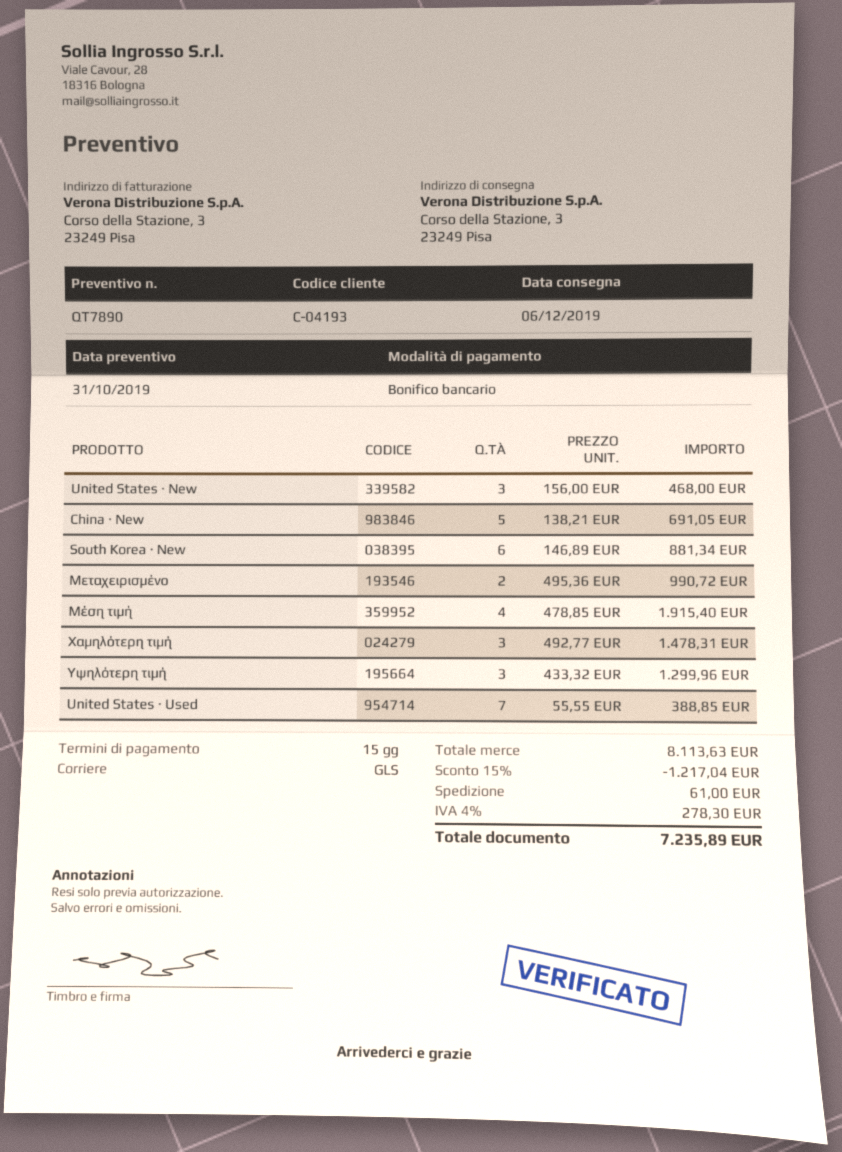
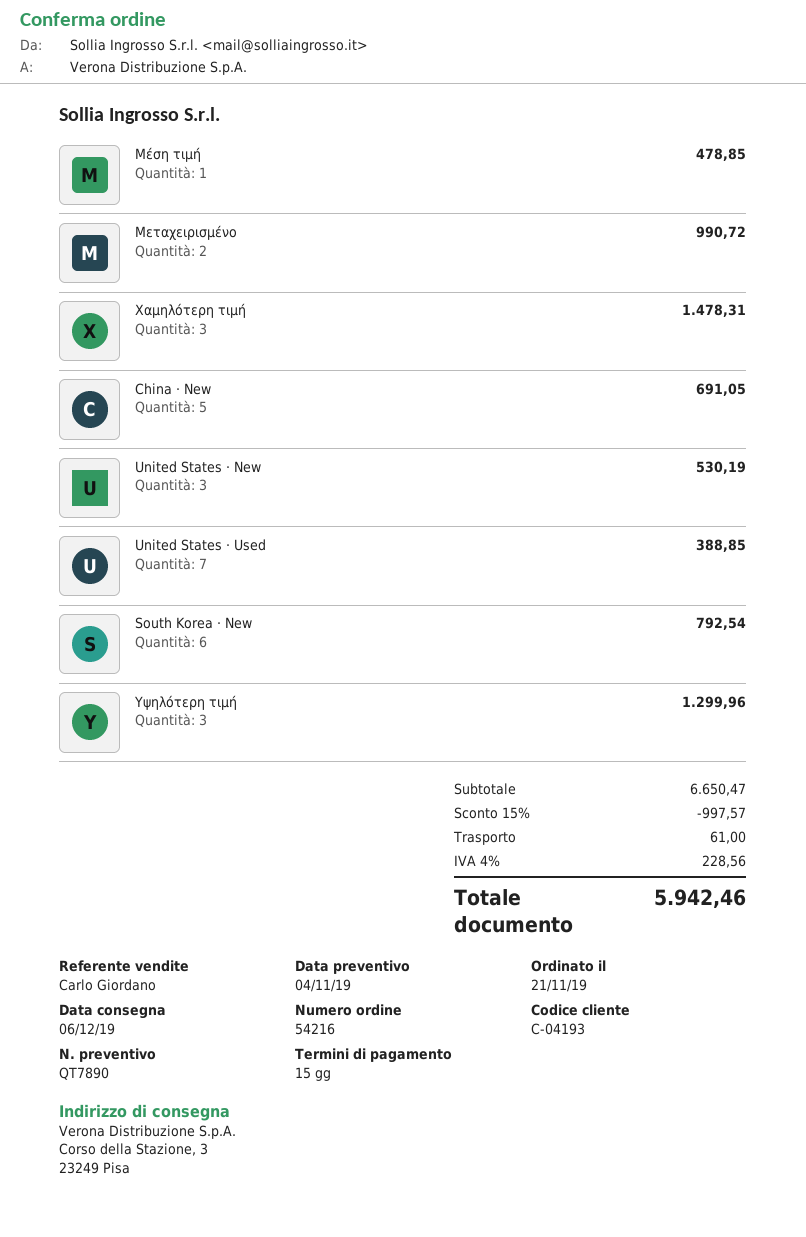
quote date: 2019-10-31 -> 2019-11-04
United States · New: 3 for 468.00 -> 3 for 530.19
South Korea · New: 6 for 881.34 -> 6 for 792.54
Μέση τιμή: 4 for 1915.40 -> 1 for 478.85
subtotal: 8113.63 -> 6650.47
discount: 15% = 1217.04 -> 15% = 997.57
tax: 4% = 278.30 -> 4% = 228.56
total: 7235.89 -> 5942.46

